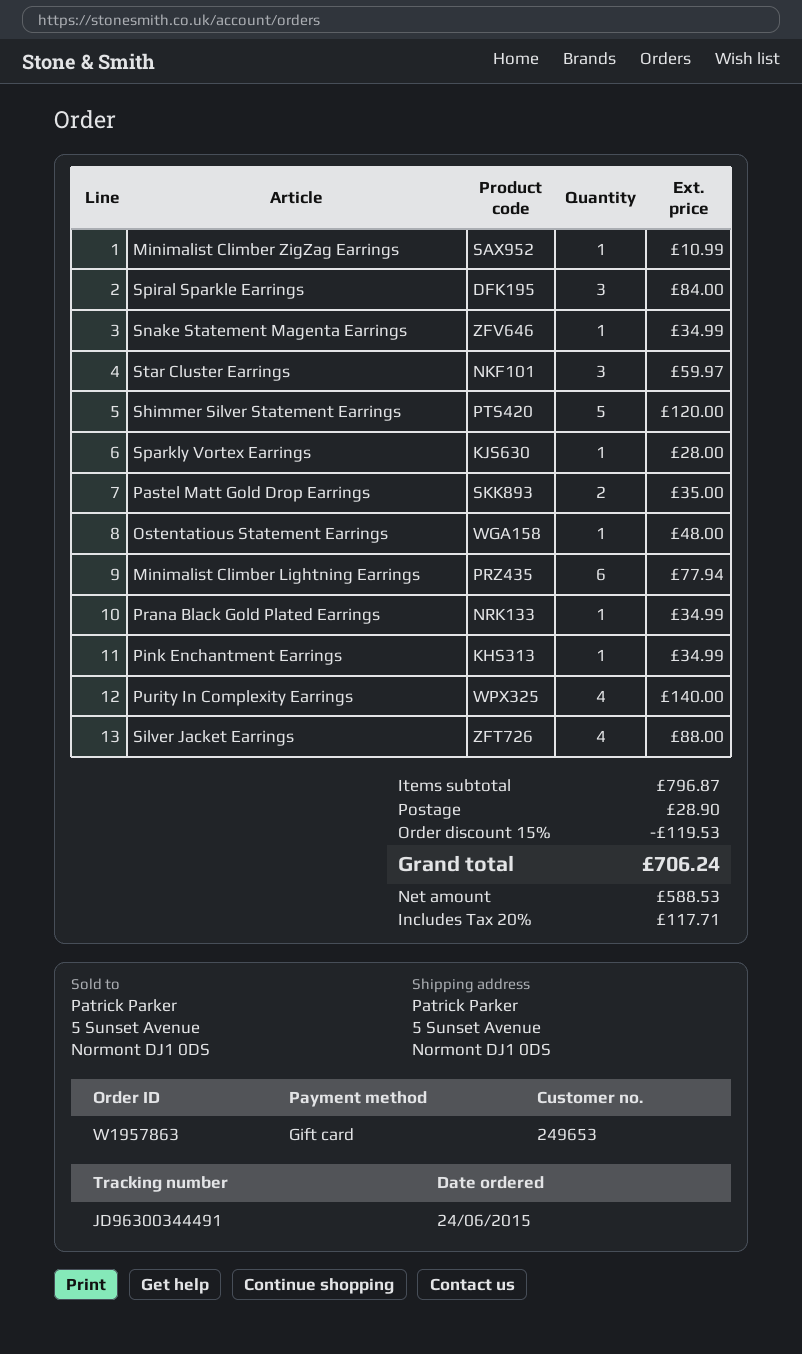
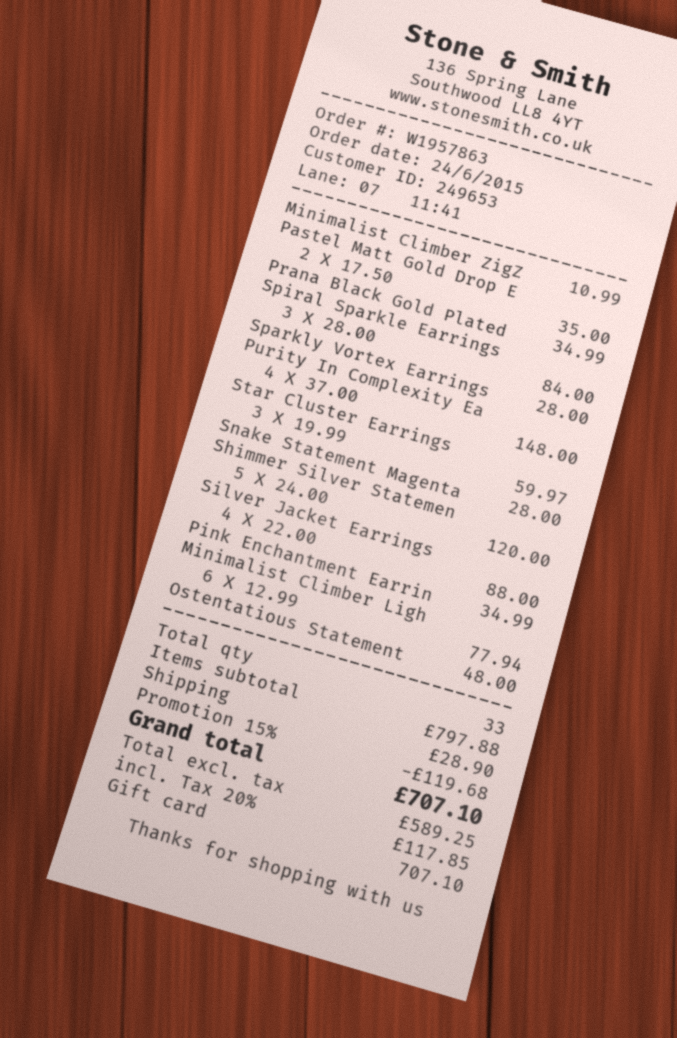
Snake Statement Magenta Earrings: 1 for 34.99 -> 1 for 28.00
Purity In Complexity Earrings: 4 for 140.00 -> 4 for 148.00
subtotal: 796.87 -> 797.88
discount: 15% = 119.53 -> 15% = 119.68
net: 588.53 -> 589.25
tax: 20% = 117.71 -> 20% = 117.85
total: 706.24 -> 707.10

